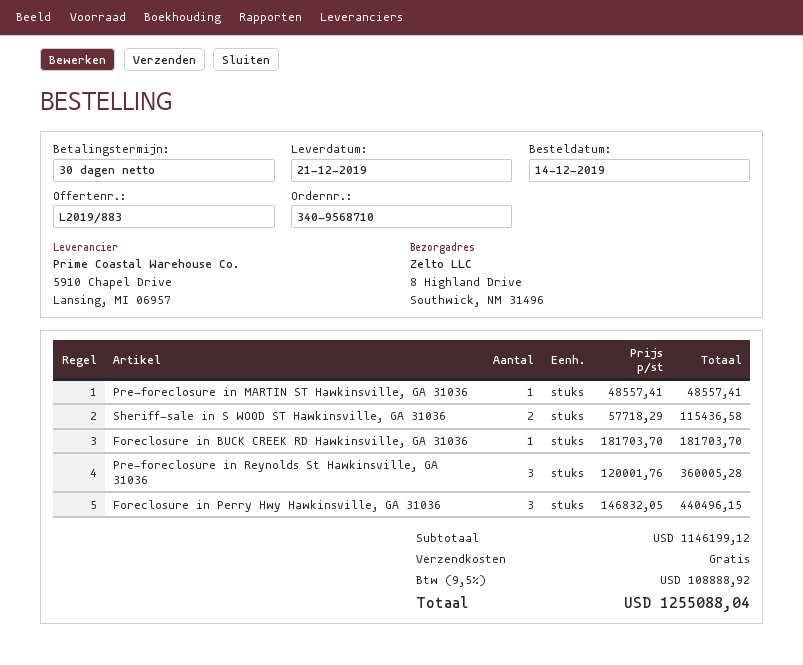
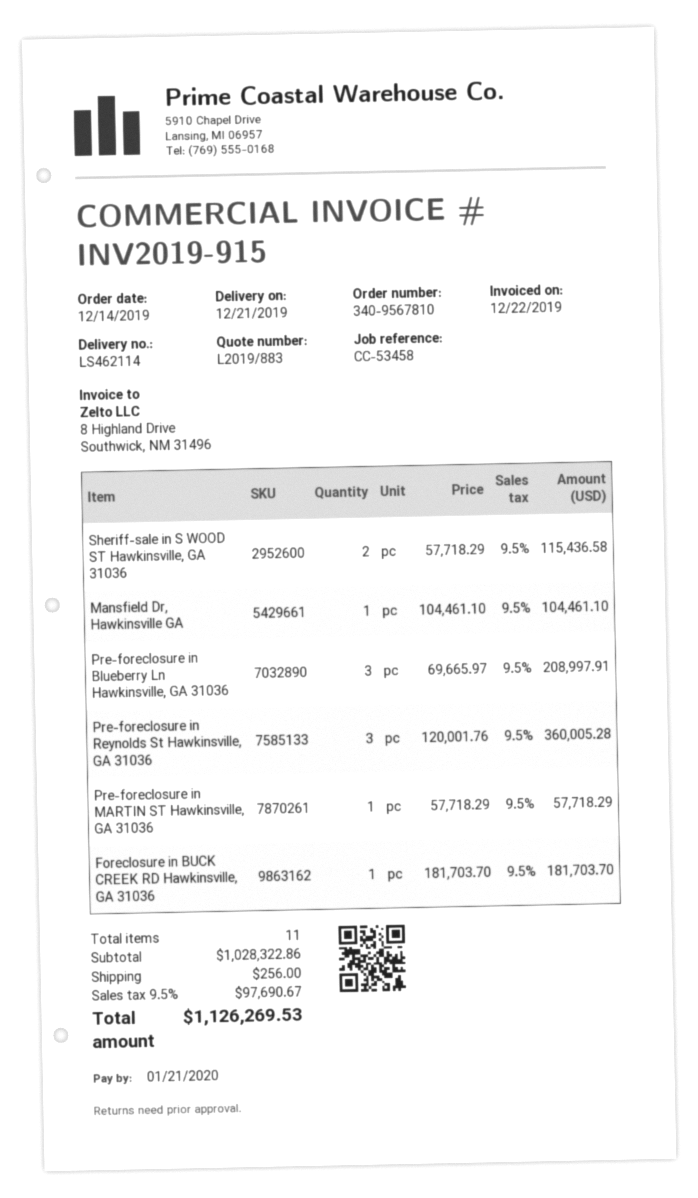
order number: 340-9568710 -> 340-9567810
Pre-foreclosure in MARTIN ST Hawkinsville, GA 31036: 1 x 48557.41 = 48557.41 -> 1 x 57718.29 = 57718.29
Foreclosure in Perry Hwy Hawkinsville, GA 31036: 3 x 146832.05 = 440496.15 -> none
Mansfield Dr, Hawkinsville GA: none -> 1 x 104461.10 = 104461.10
Pre-foreclosure in Blueberry Ln Hawkinsville, GA 31036: none -> 3 x 69665.97 = 208997.91
subtotal: 1146199.12 -> 1028322.86
shipping: 0.00 -> 256.00
tax: 9.5% = 108888.92 -> 9.5% = 97690.67
total: 1255088.04 -> 1126269.53

